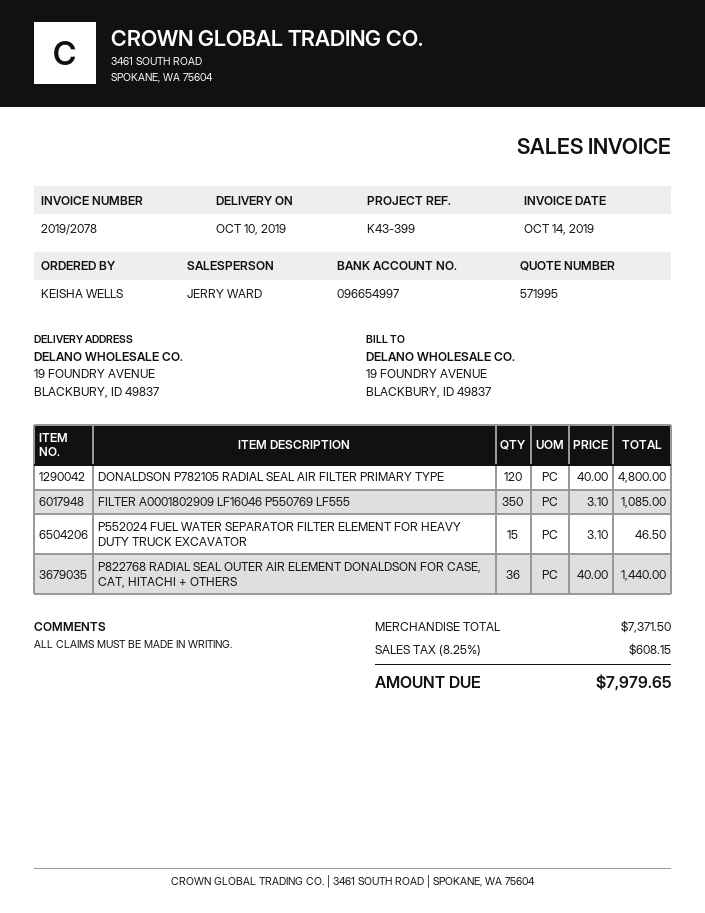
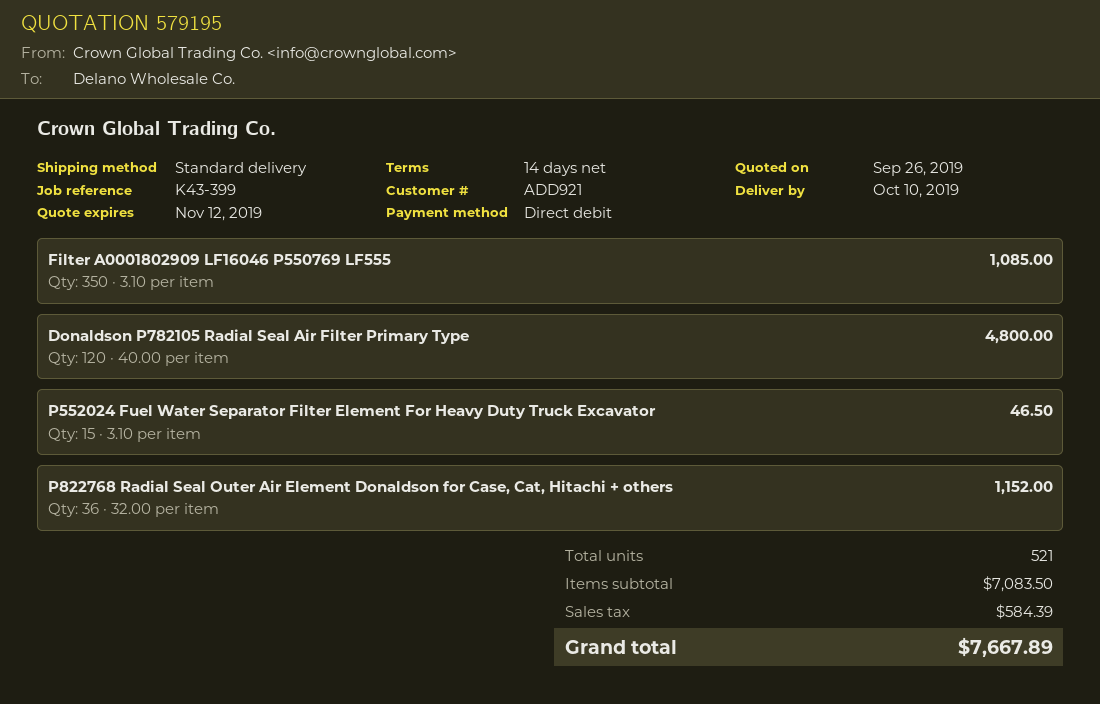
quote number: 571995 -> 579195
P822768 RADIAL SEAL OUTER AIR ELEMENT DONALDSON FOR CASE, CAT, HITACHI + OTHERS: 36 x 40.00 = 1440.00 -> 36 x 32.00 = 1152.00
subtotal: 7371.50 -> 7083.50
tax: 608.15 -> 584.39
total: 7979.65 -> 7667.89

